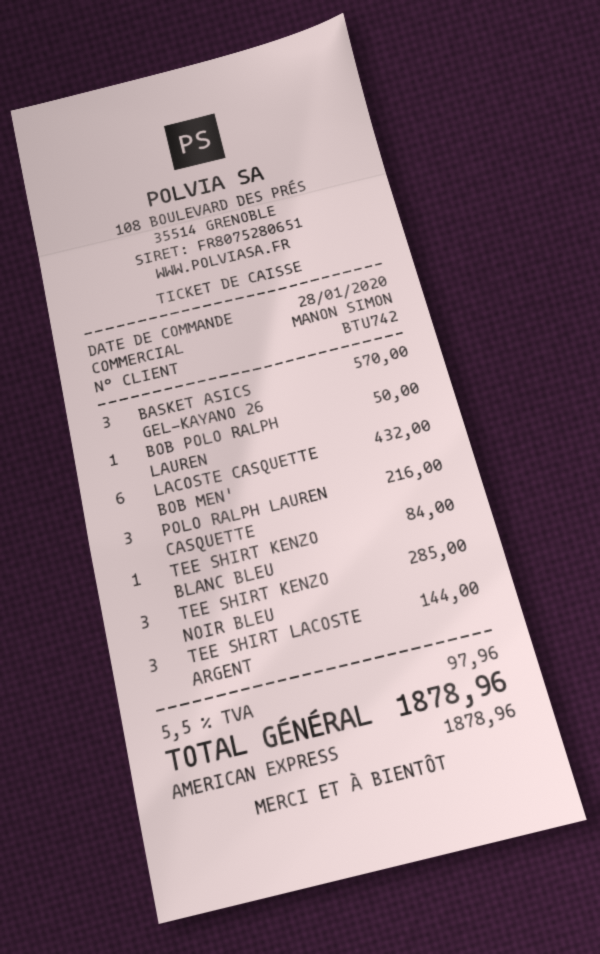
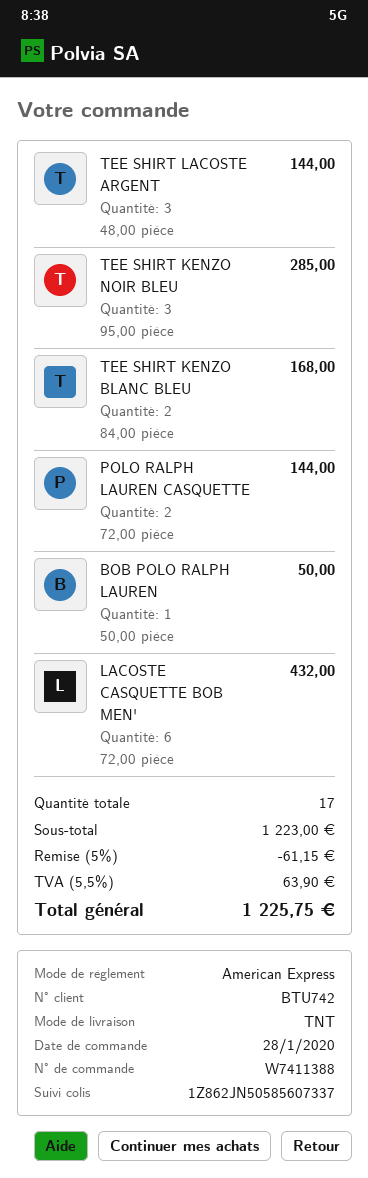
BASKET ASICS GEL-KAYANO 26: 3 for 570.00 -> none
POLO RALPH LAUREN CASQUETTE: 3 for 216.00 -> 2 for 144.00
TEE SHIRT KENZO BLANC BLEU: 1 for 84.00 -> 2 for 168.00
discount: none -> 5% = 61.15
tax: 5.5% = 97.96 -> 5.5% = 63.90
total: 1878.96 -> 1225.75

